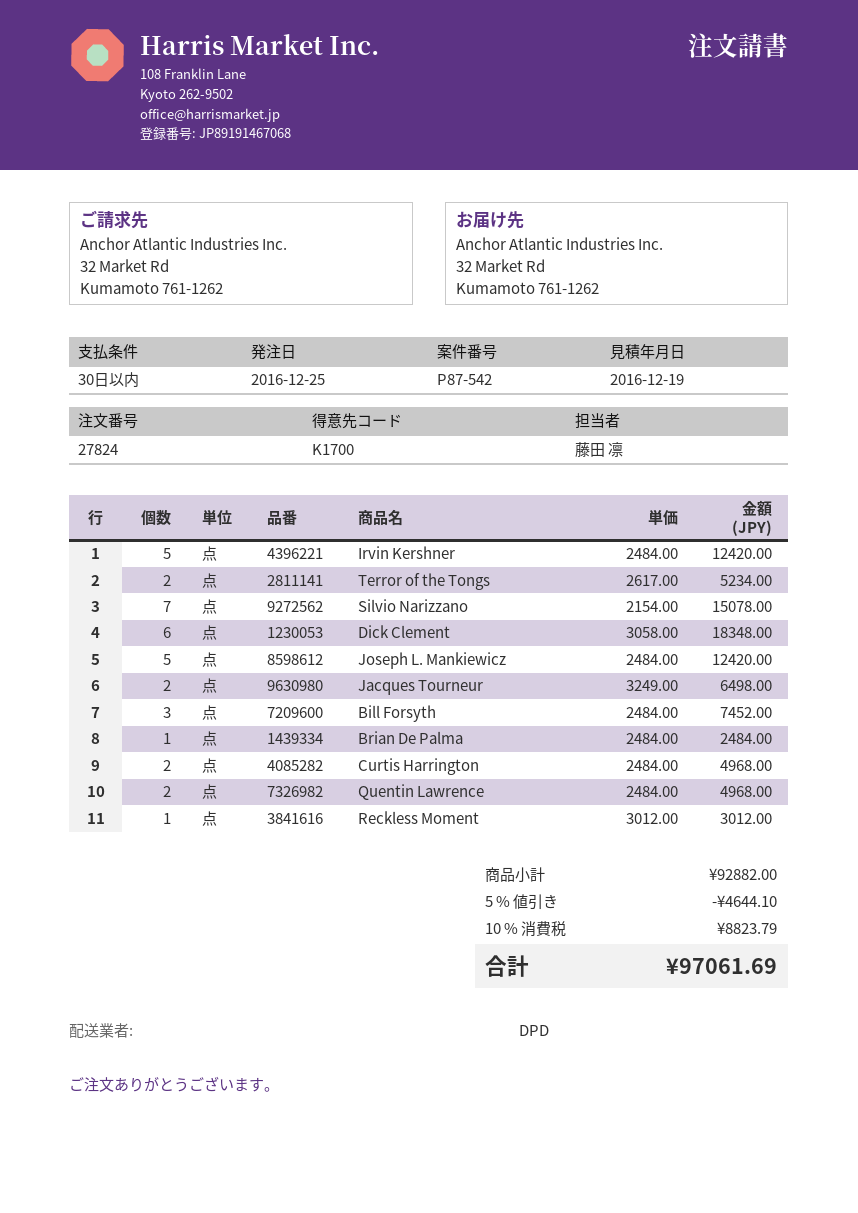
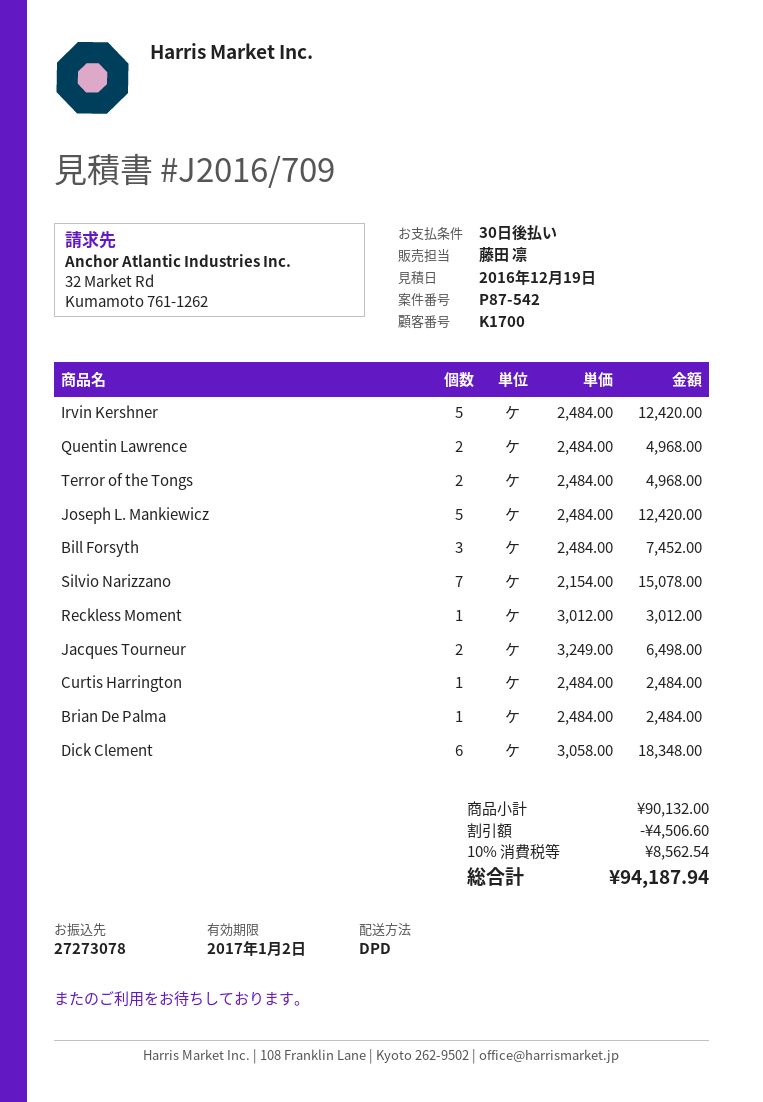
Terror of the Tongs: 2 x 2617.00 = 5234.00 -> 2 x 2484.00 = 4968.00
Curtis Harrington: 2 x 2484.00 = 4968.00 -> 1 x 2484.00 = 2484.00
subtotal: 92882.00 -> 90132.00
discount: 4644.10 -> 4506.60
tax: 10% = 8823.79 -> 10% = 8562.54
total: 97061.69 -> 94187.94

